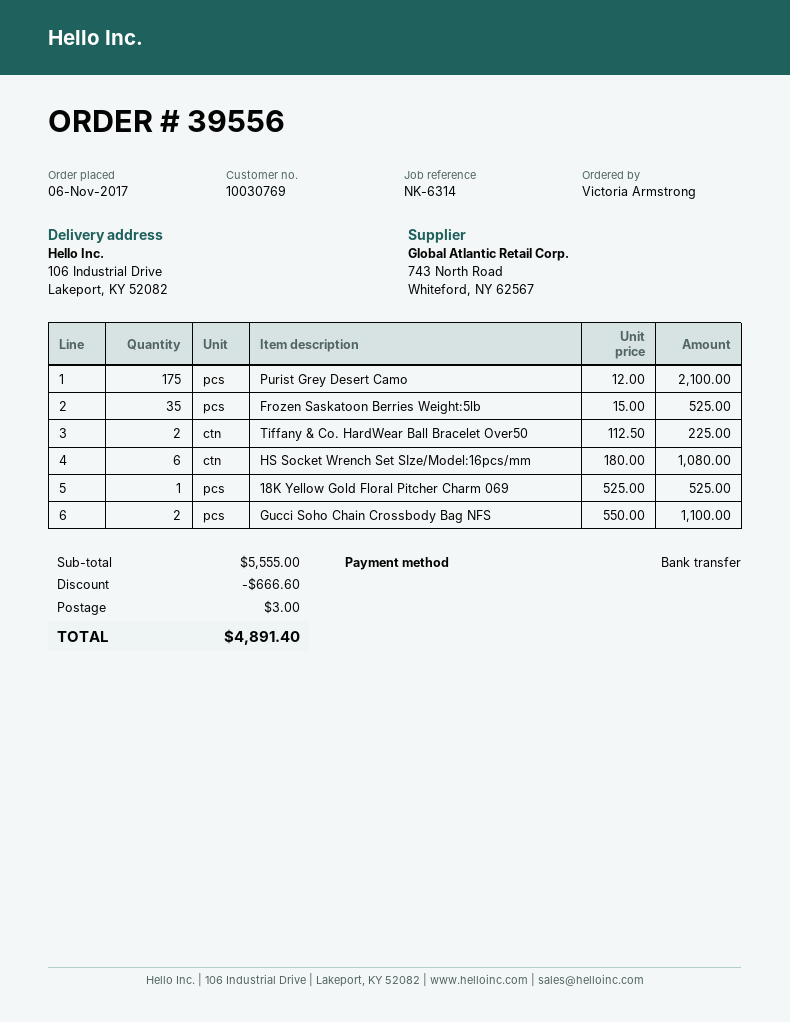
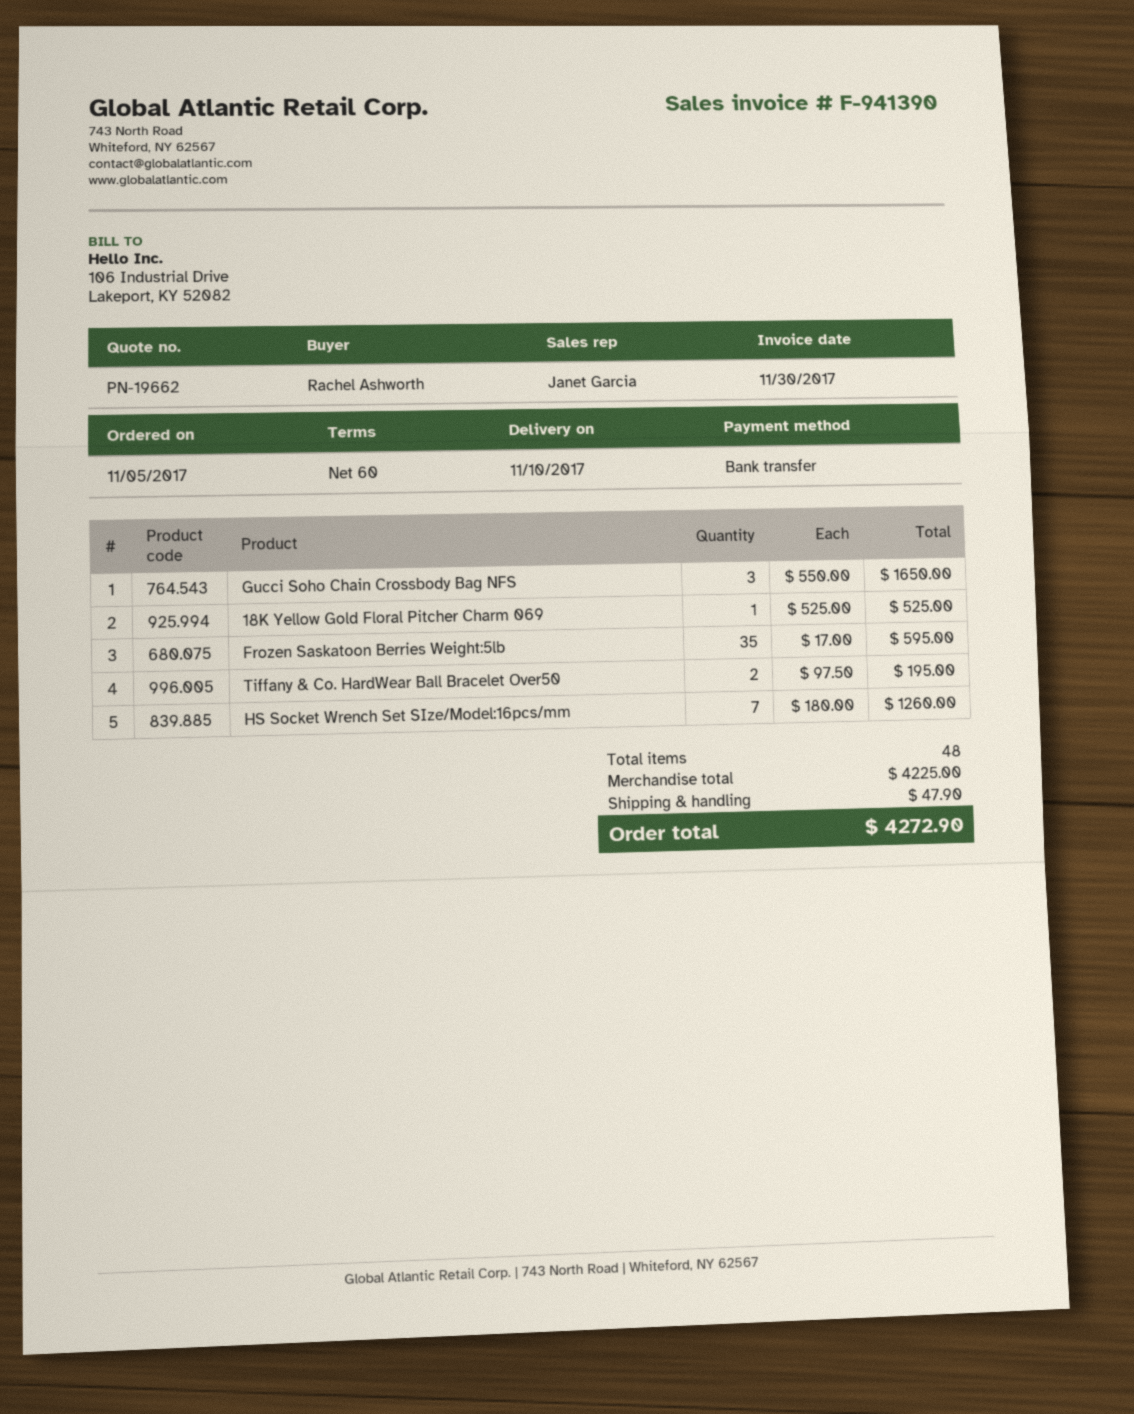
order date: 2017-11-06 -> 2017-11-05
ordered by: Victoria Armstrong -> Rachel Ashworth
Purist Grey Desert Camo: 175 x 12.00 = 2100.00 -> none
Frozen Saskatoon Berries Weight:5lb: 35 x 15.00 = 525.00 -> 35 x 17.00 = 595.00
Tiffany & Co. HardWear Ball Bracelet Over50: 2 x 112.50 = 225.00 -> 2 x 97.50 = 195.00
HS Socket Wrench Set SIze/Model:16pcs/mm: 6 x 180.00 = 1080.00 -> 7 x 180.00 = 1260.00
Gucci Soho Chain Crossbody Bag NFS: 2 x 550.00 = 1100.00 -> 3 x 550.00 = 1650.00
subtotal: 5555.00 -> 4225.00
discount: 666.60 -> none
shipping: 3.00 -> 47.90
total: 4891.40 -> 4272.90

